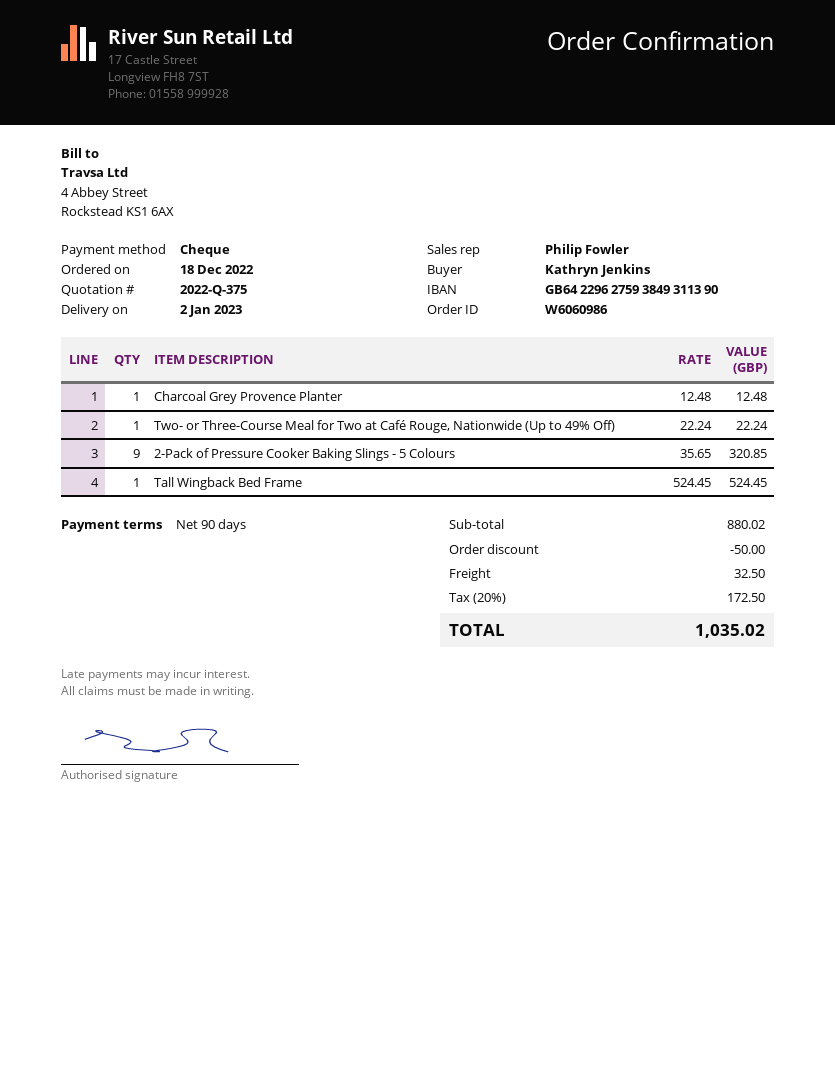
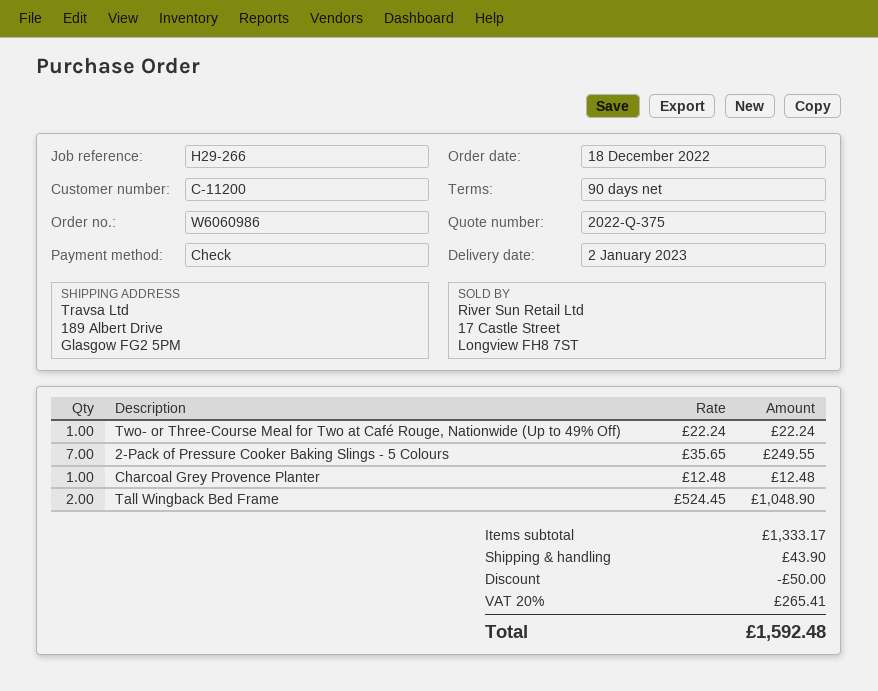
2-Pack of Pressure Cooker Baking Slings - 5 Colours: 9 x 35.65 = 320.85 -> 7 x 35.65 = 249.55
Tall Wingback Bed Frame: 1 x 524.45 = 524.45 -> 2 x 524.45 = 1048.90
subtotal: 880.02 -> 1333.17
shipping: 32.50 -> 43.90
tax: 20% = 172.50 -> 20% = 265.41
total: 1035.02 -> 1592.48

